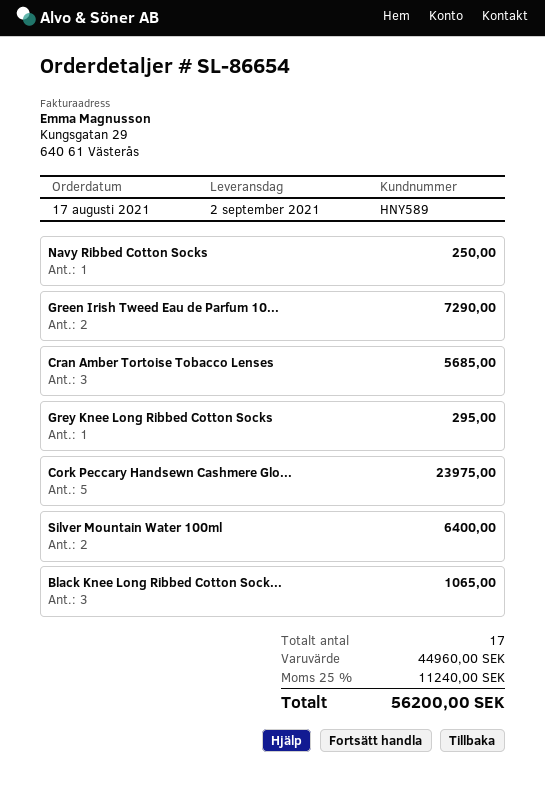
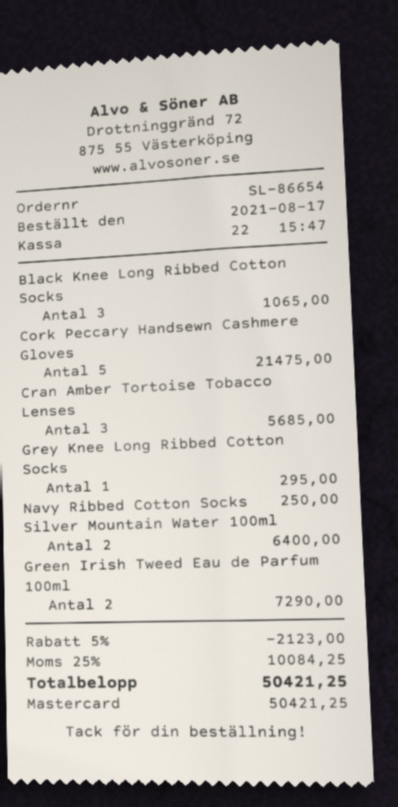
Cork Peccary Handsewn Cashmere Glo...: 5 for 23975.00 -> 5 for 21475.00
discount: none -> 5% = 2123.00
tax: 25% = 11240.00 -> 25% = 10084.25
total: 56200.00 -> 50421.25

